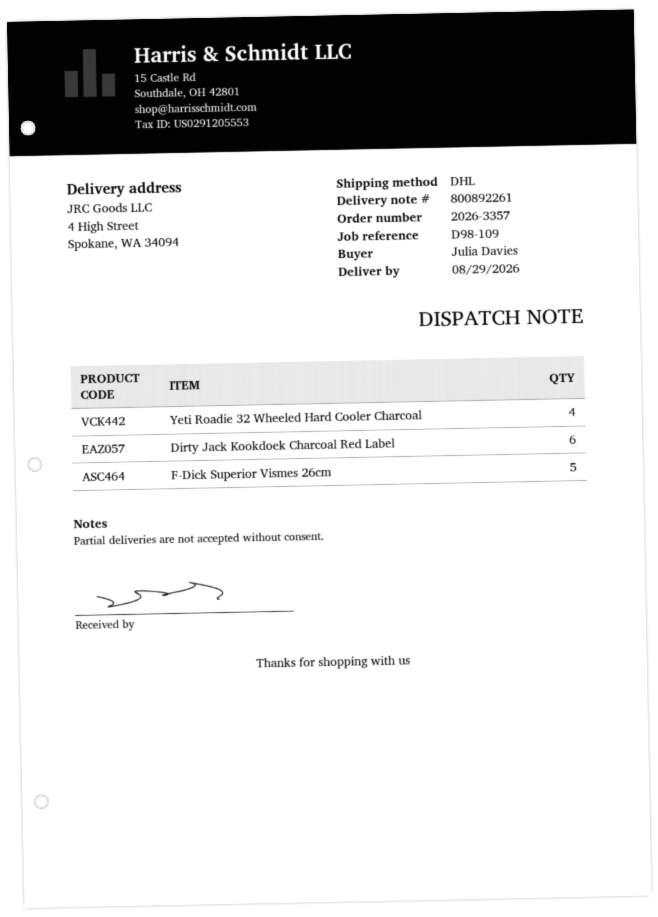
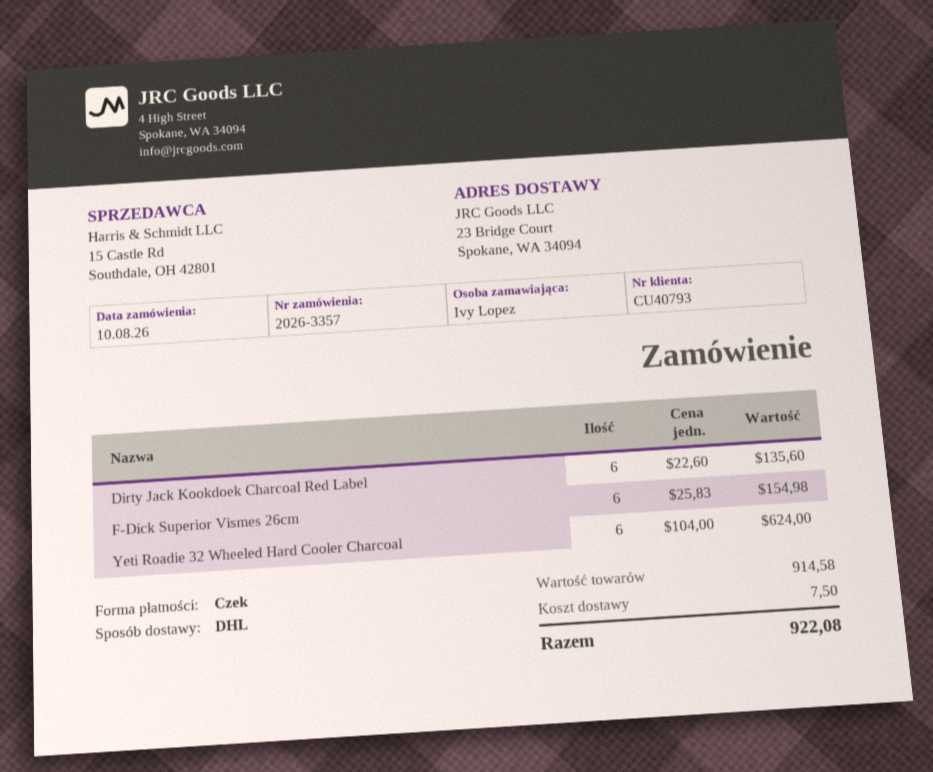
ordered by: Julia Davies -> Ivy Lopez
ship to: 4 High Street, Spokane, WA 34094 -> 23 Bridge Court, Spokane, WA 34094
Yeti Roadie 32 Wheeled Hard Cooler Charcoal: 4 -> 6
F-Dick Superior Vismes 26cm: 5 -> 6

